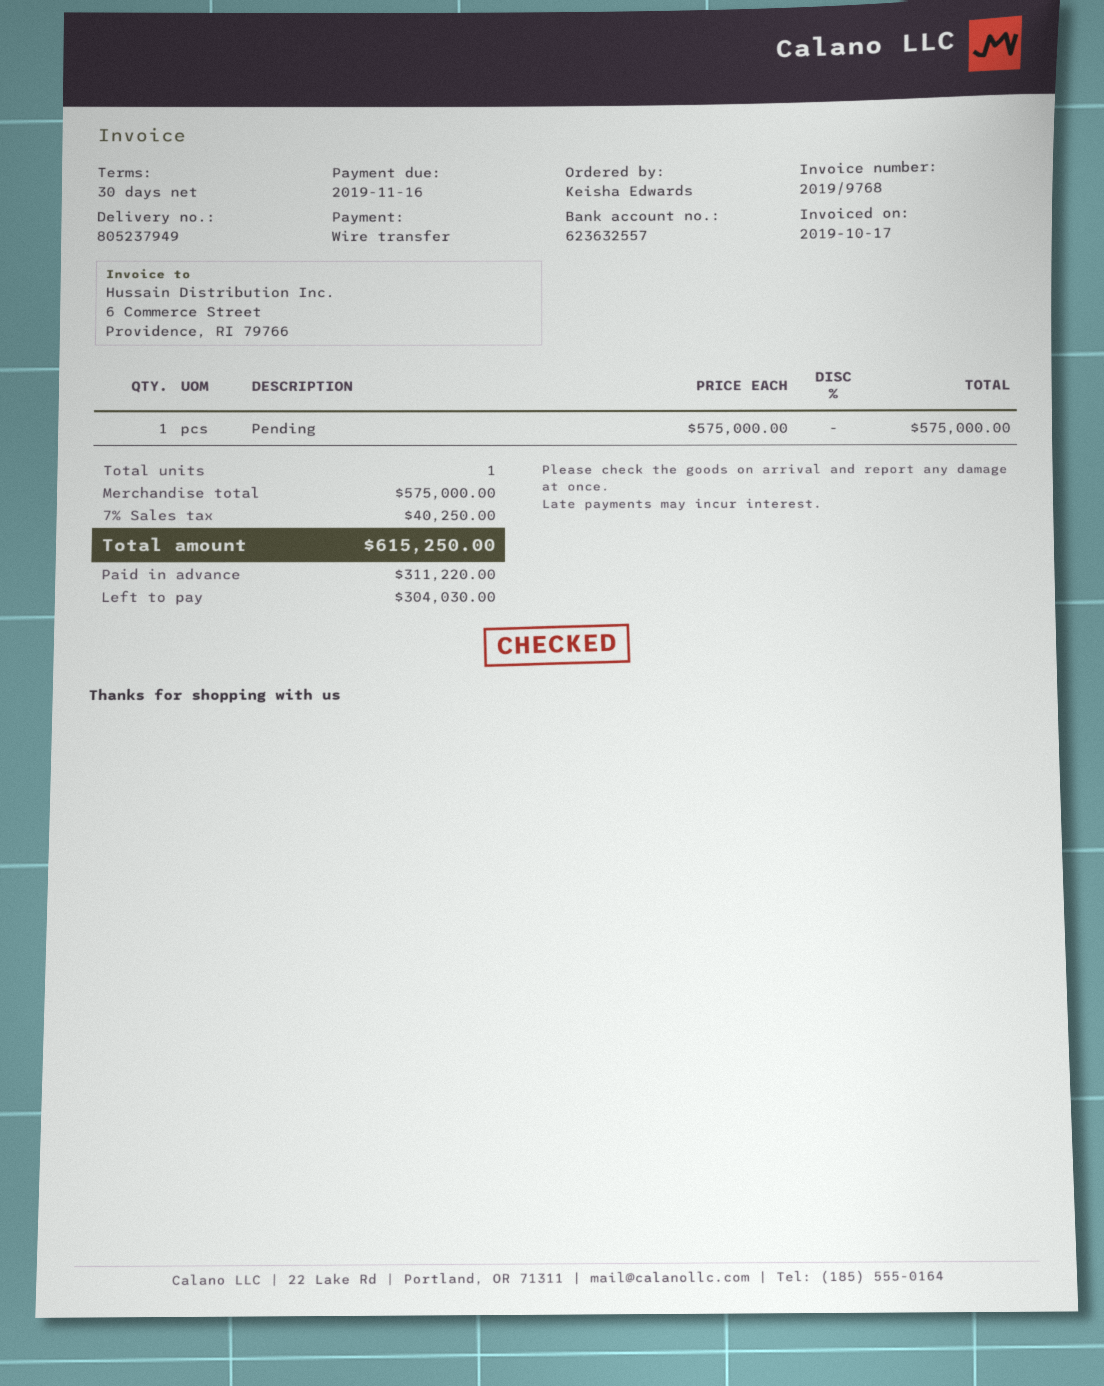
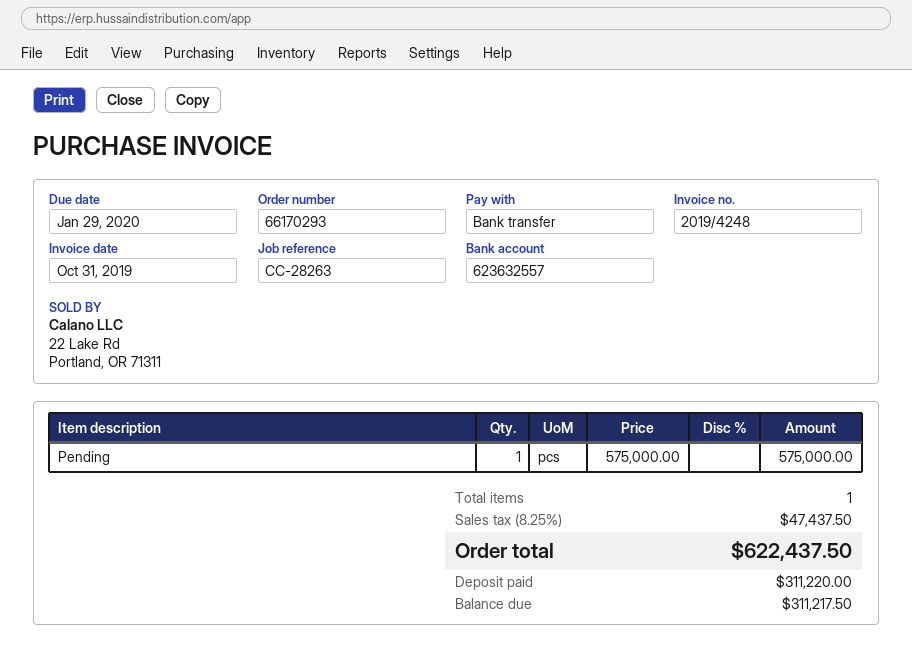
invoice number: 2019/9768 -> 2019/4248
invoice date: 2019-10-17 -> 2019-10-31
due date: 2019-11-16 -> 2020-01-29
tax: 7% = 40250.00 -> 8.25% = 47437.50
total: 615250.00 -> 622437.50
balance: 304030.00 -> 311217.50

